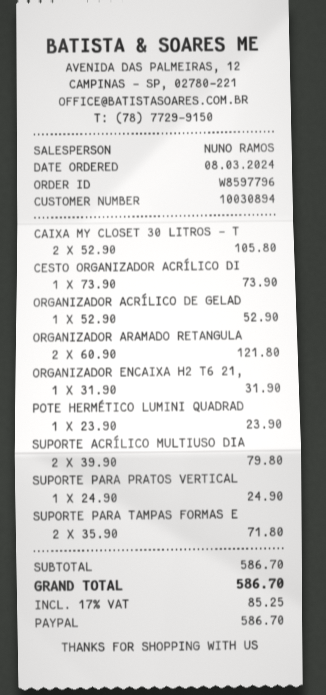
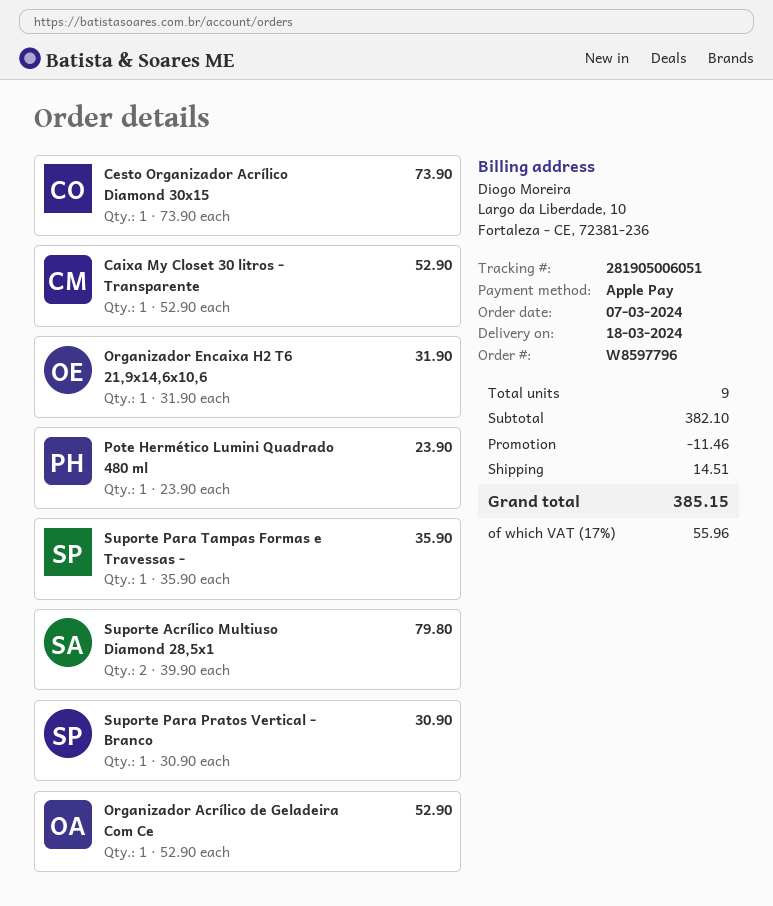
order date: 2024-03-08 -> 2024-03-07
payment method: PayPal -> Apple Pay
CAIXA MY CLOSET 30 LITROS - T: 2 x 52.90 = 105.80 -> 1 x 52.90 = 52.90
ORGANIZADOR ARAMADO RETANGULA: 2 x 60.90 = 121.80 -> none
SUPORTE PARA PRATOS VERTICAL: 1 x 24.90 = 24.90 -> 1 x 30.90 = 30.90
SUPORTE PARA TAMPAS FORMAS E: 2 x 35.90 = 71.80 -> 1 x 35.90 = 35.90
subtotal: 586.70 -> 382.10
discount: none -> 11.46
shipping: none -> 14.51
tax: 17% = 85.25 -> 17% = 55.96
total: 586.70 -> 385.15

